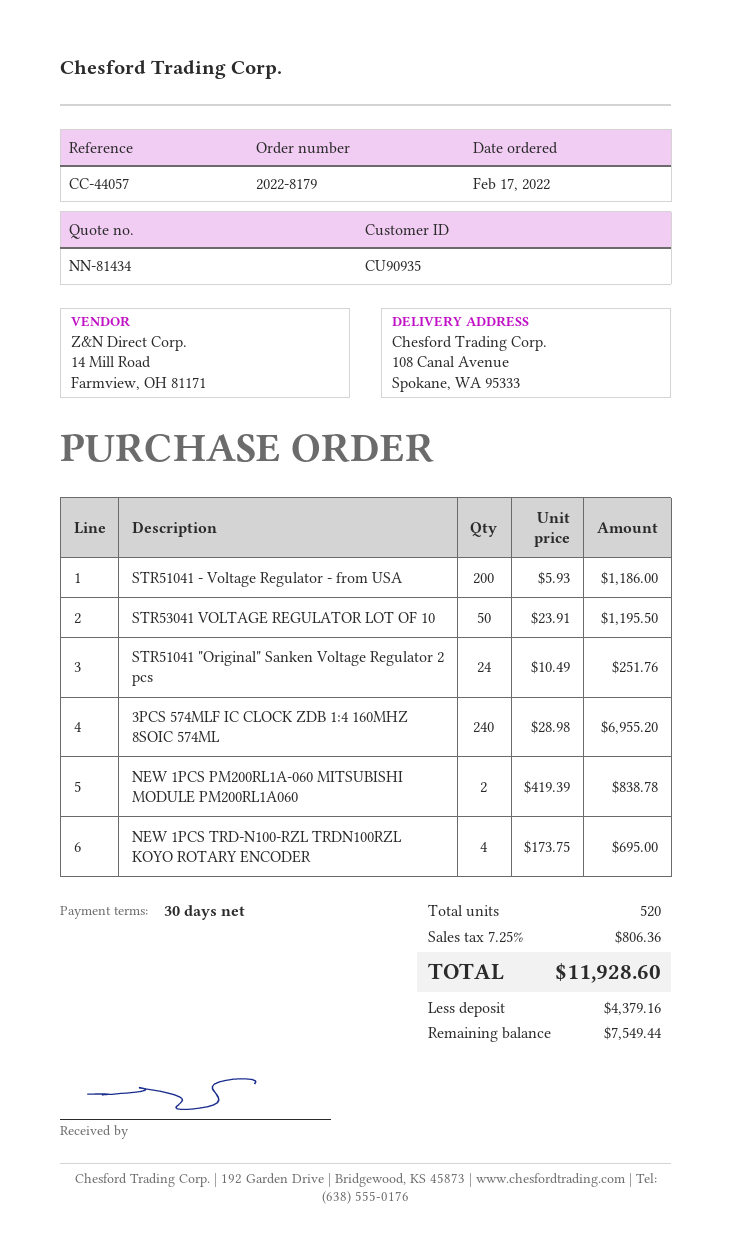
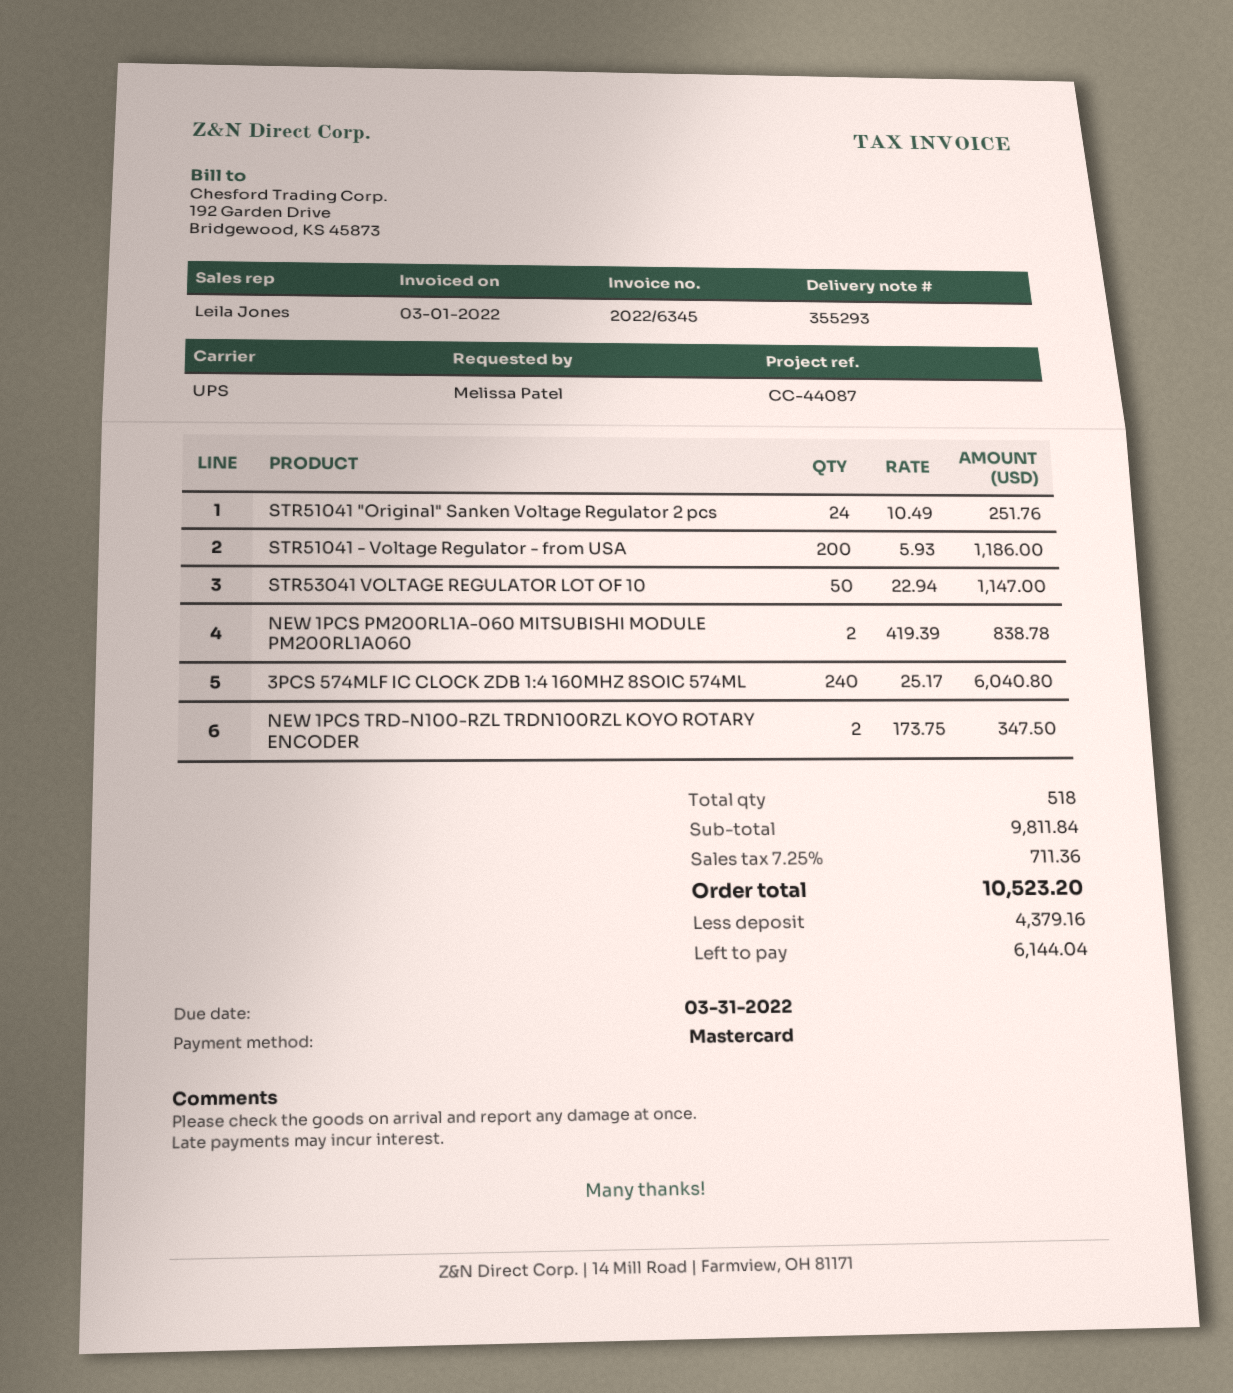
reference: CC-44057 -> CC-44087
STR53041 VOLTAGE REGULATOR LOT OF 10: 50 x 23.91 = 1195.50 -> 50 x 22.94 = 1147.00
3PCS 574MLF IC CLOCK ZDB 1:4 160MHZ 8SOIC 574ML: 240 x 28.98 = 6955.20 -> 240 x 25.17 = 6040.80
NEW 1PCS TRD-N100-RZL TRDN100RZL KOYO ROTARY ENCODER: 4 x 173.75 = 695.00 -> 2 x 173.75 = 347.50
total quantity: 520 -> 518
tax: 7.25% = 806.36 -> 7.25% = 711.36
total: 11928.60 -> 10523.20
balance: 7549.44 -> 6144.04

